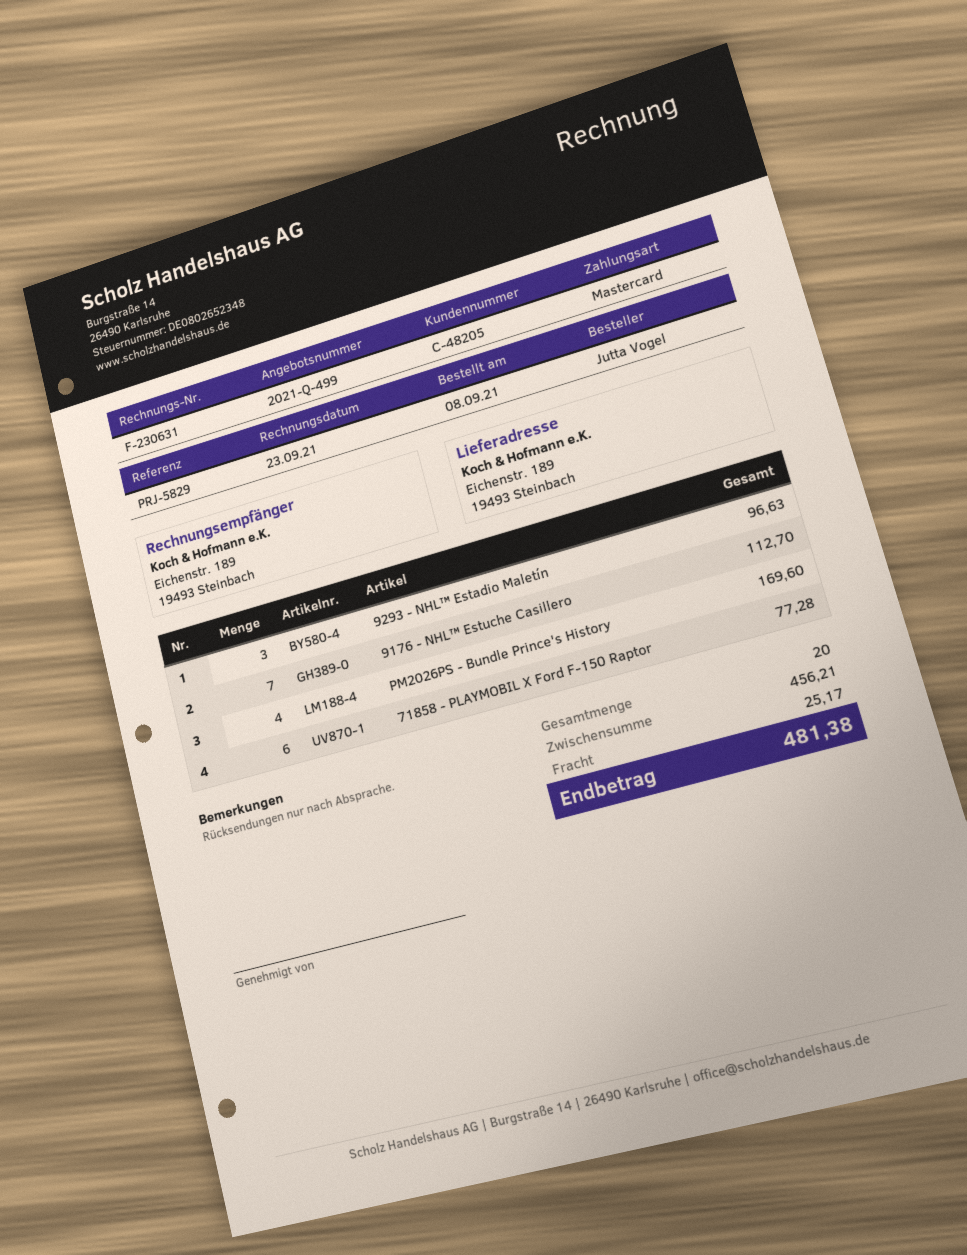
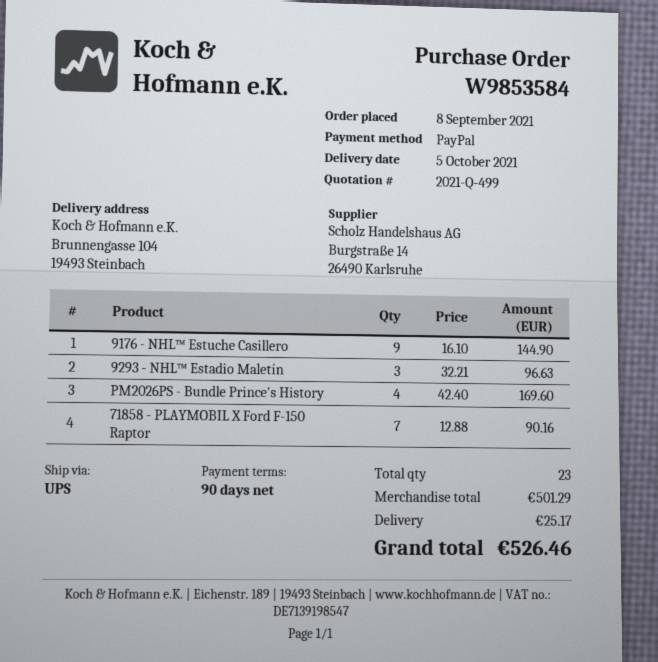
payment method: Mastercard -> PayPal
ship to: Eichenstr. 189, 19493 Steinbach -> Brunnengasse 104, 19493 Steinbach
9176 - NHL™ Estuche Casillero: 7 for 112.70 -> 9 for 144.90
71858 - PLAYMOBIL X Ford F-150 Raptor: 6 for 77.28 -> 7 for 90.16
total quantity: 20 -> 23
subtotal: 456.21 -> 501.29
total: 481.38 -> 526.46

